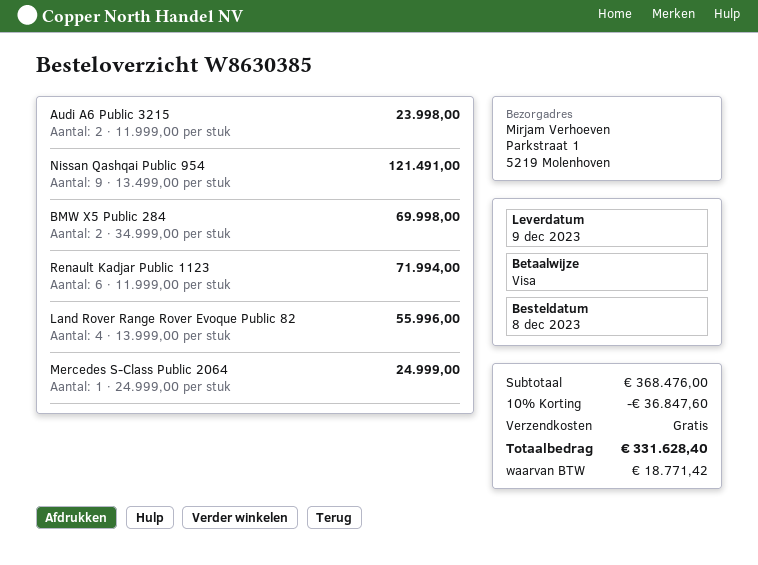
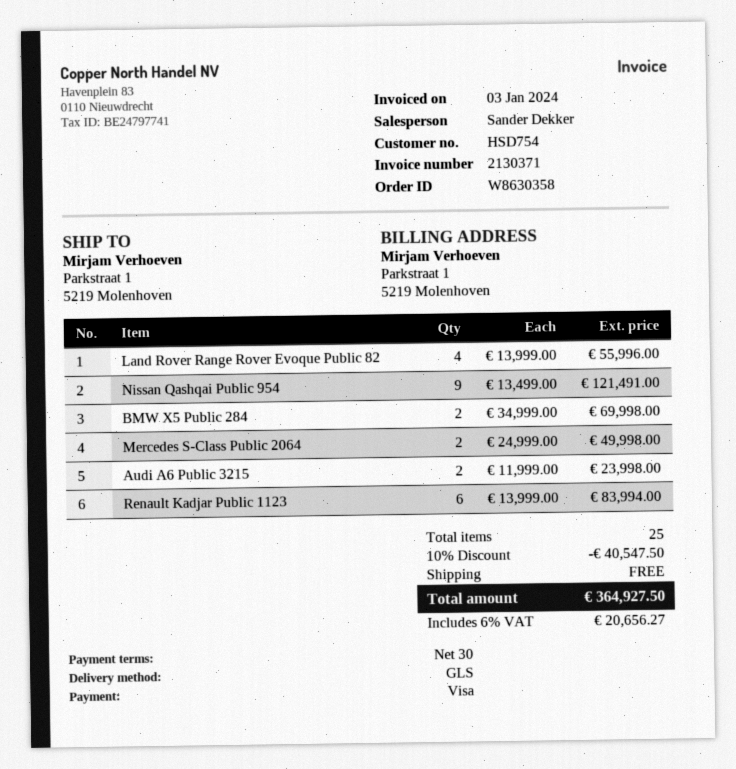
order number: W8630385 -> W8630358
Renault Kadjar Public 1123: 6 x 11999.00 = 71994.00 -> 6 x 13999.00 = 83994.00
Mercedes S-Class Public 2064: 1 x 24999.00 = 24999.00 -> 2 x 24999.00 = 49998.00
discount: 10% = 36847.60 -> 10% = 40547.50
tax: 18771.42 -> 20656.27
total: 331628.40 -> 364927.50

